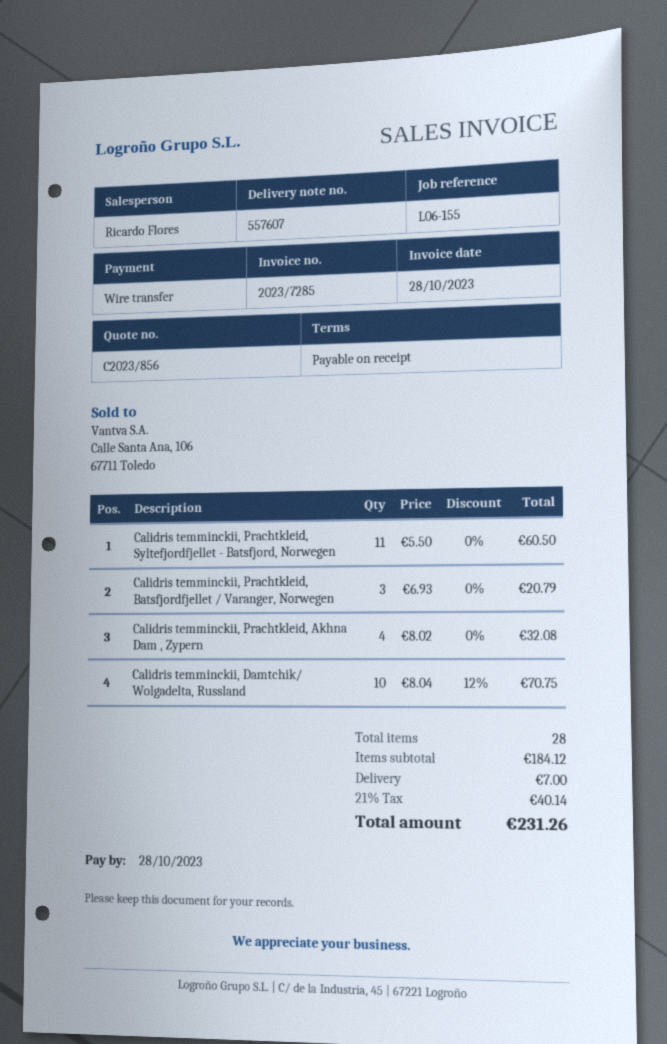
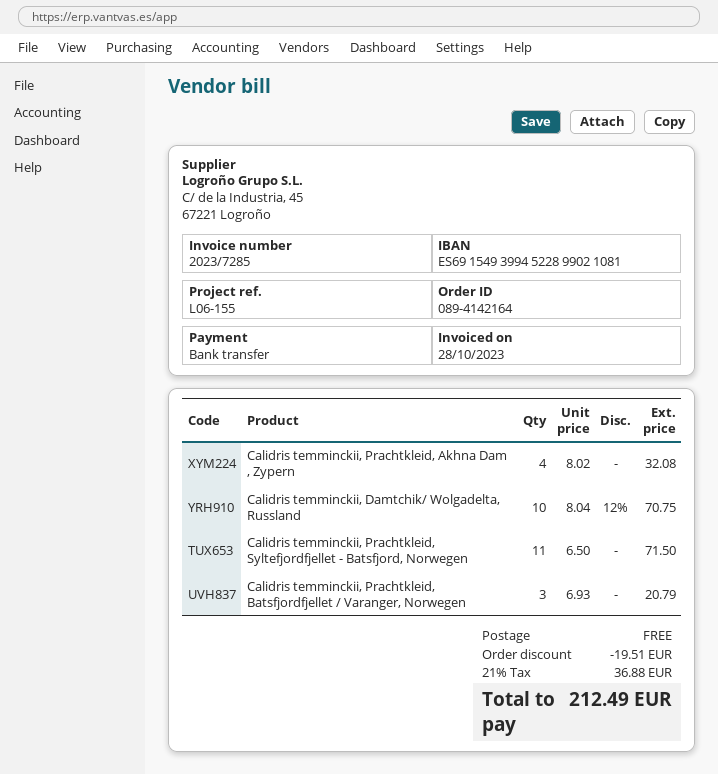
Calidris temminckii, Prachtkleid, Syltefjordfjellet - Batsfjord, Norwegen: 11 x 5.50 = 60.50 -> 11 x 6.50 = 71.50
discount: none -> 19.51
shipping: 7.00 -> 0.00
tax: 21% = 40.14 -> 21% = 36.88
total: 231.26 -> 212.49

